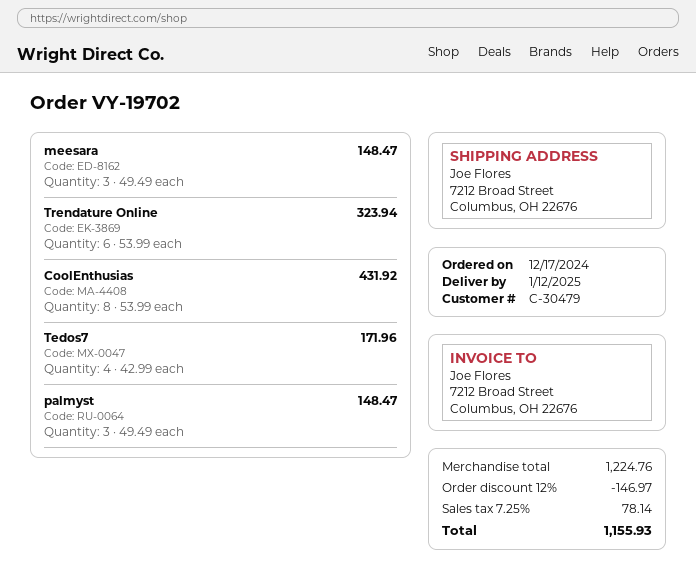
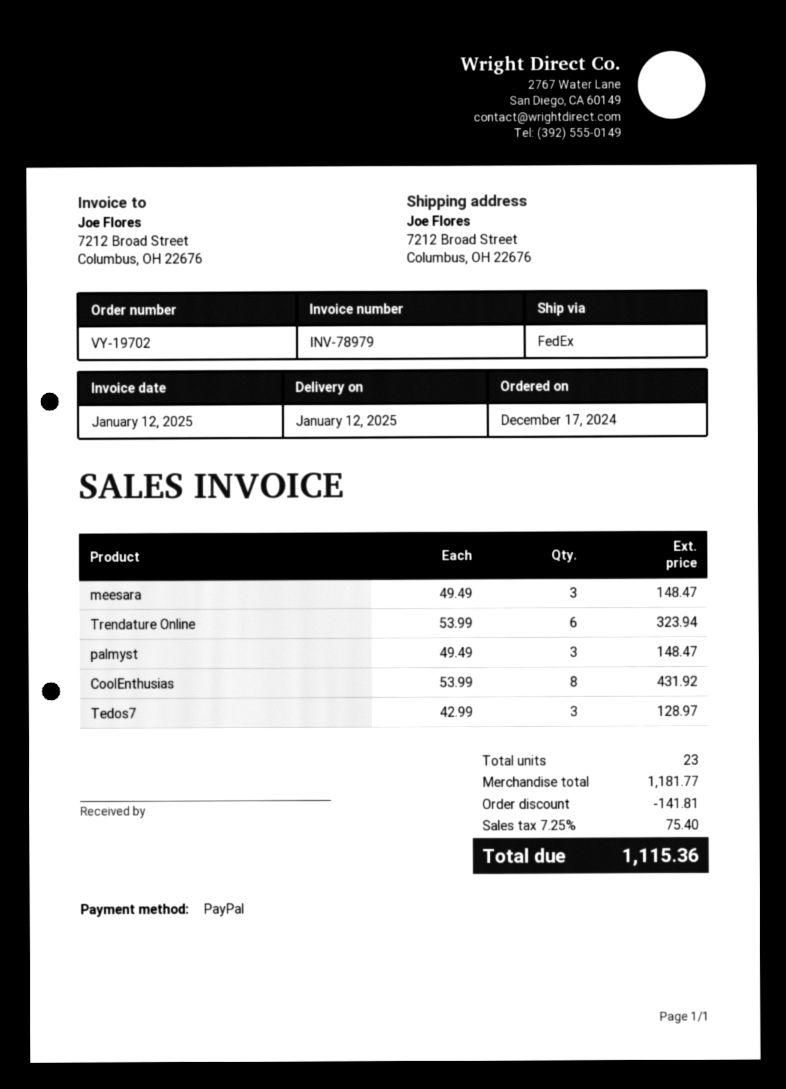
Tedos7: 4 x 42.99 = 171.96 -> 3 x 42.99 = 128.97
subtotal: 1224.76 -> 1181.77
discount: 146.97 -> 141.81
tax: 7.25% = 78.14 -> 7.25% = 75.40
total: 1155.93 -> 1115.36

